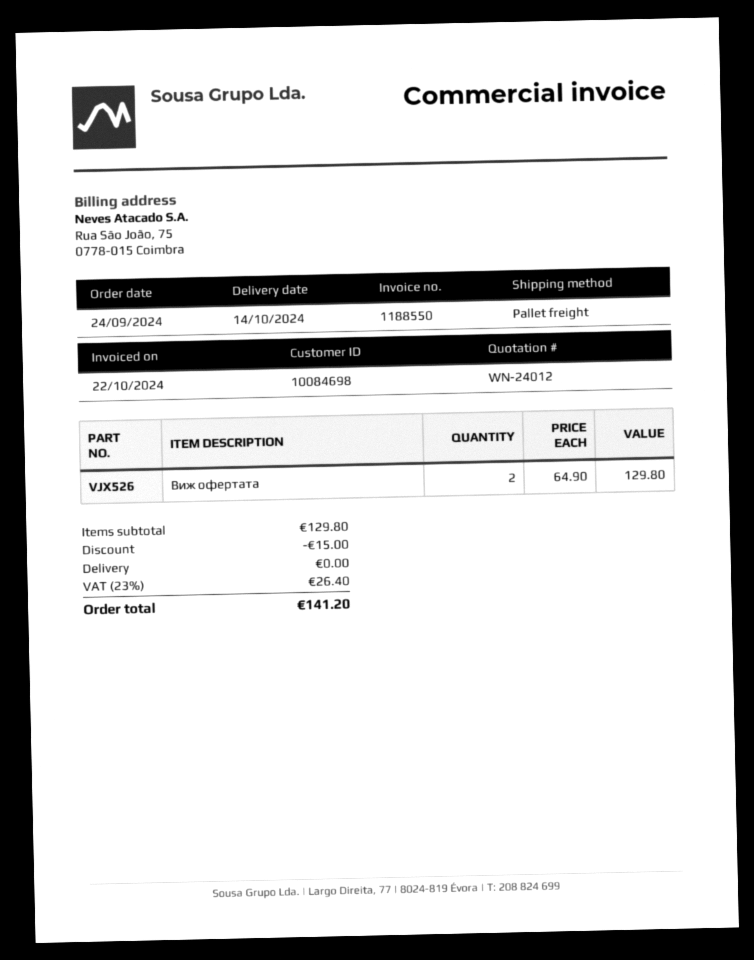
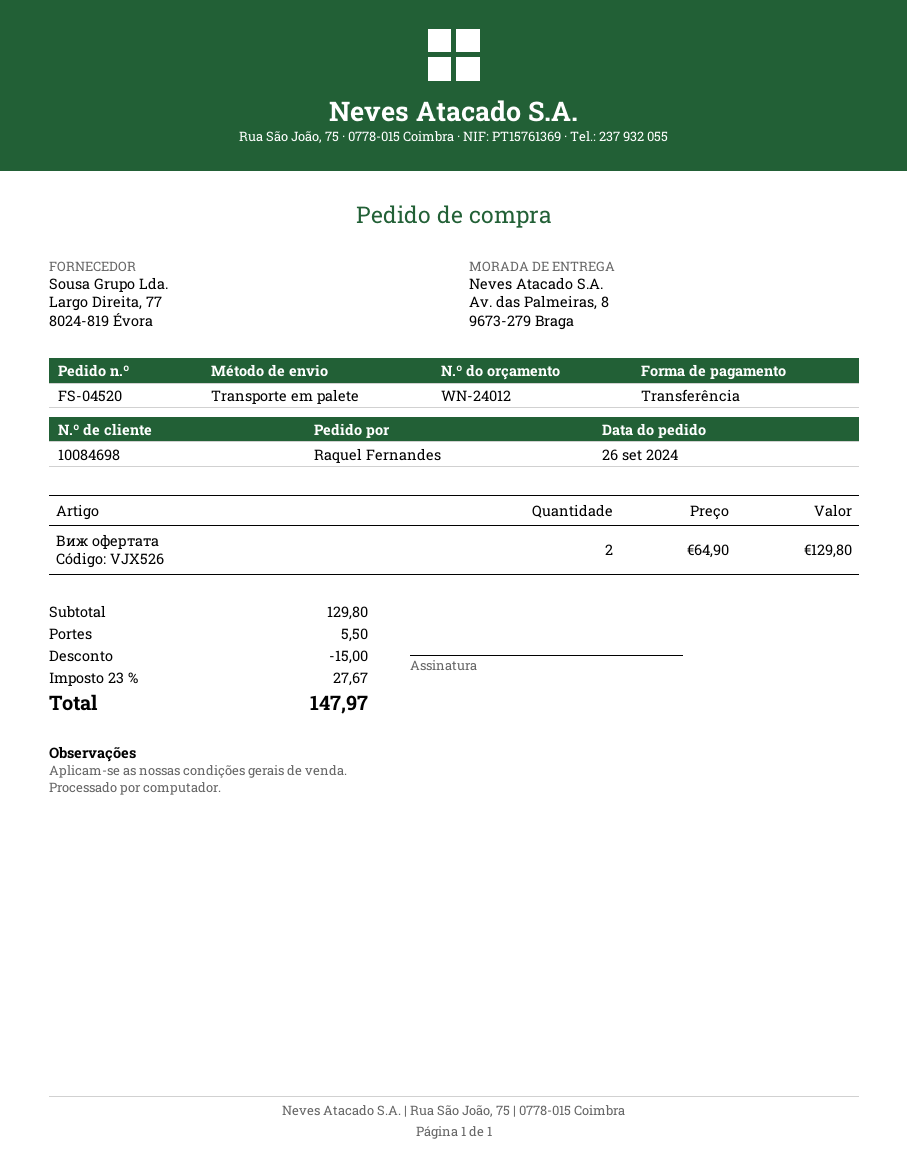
order date: 2024-09-24 -> 2024-09-26
shipping: 0.00 -> 5.50
tax: 23% = 26.40 -> 23% = 27.67
total: 141.20 -> 147.97

